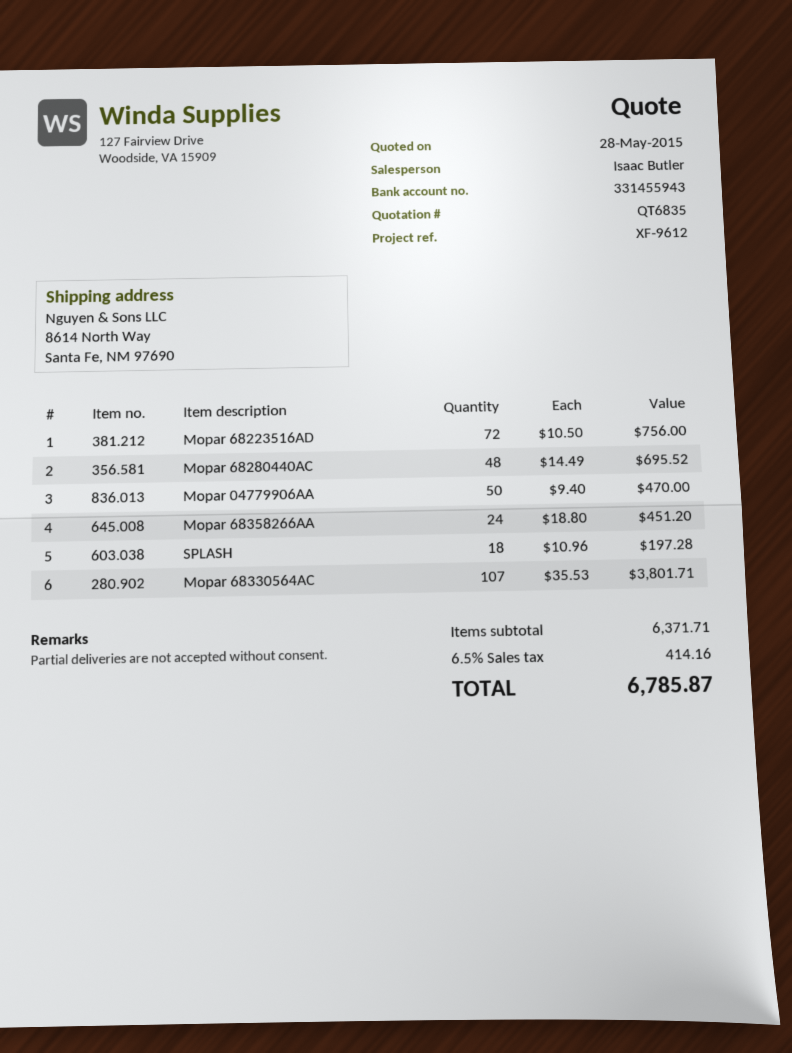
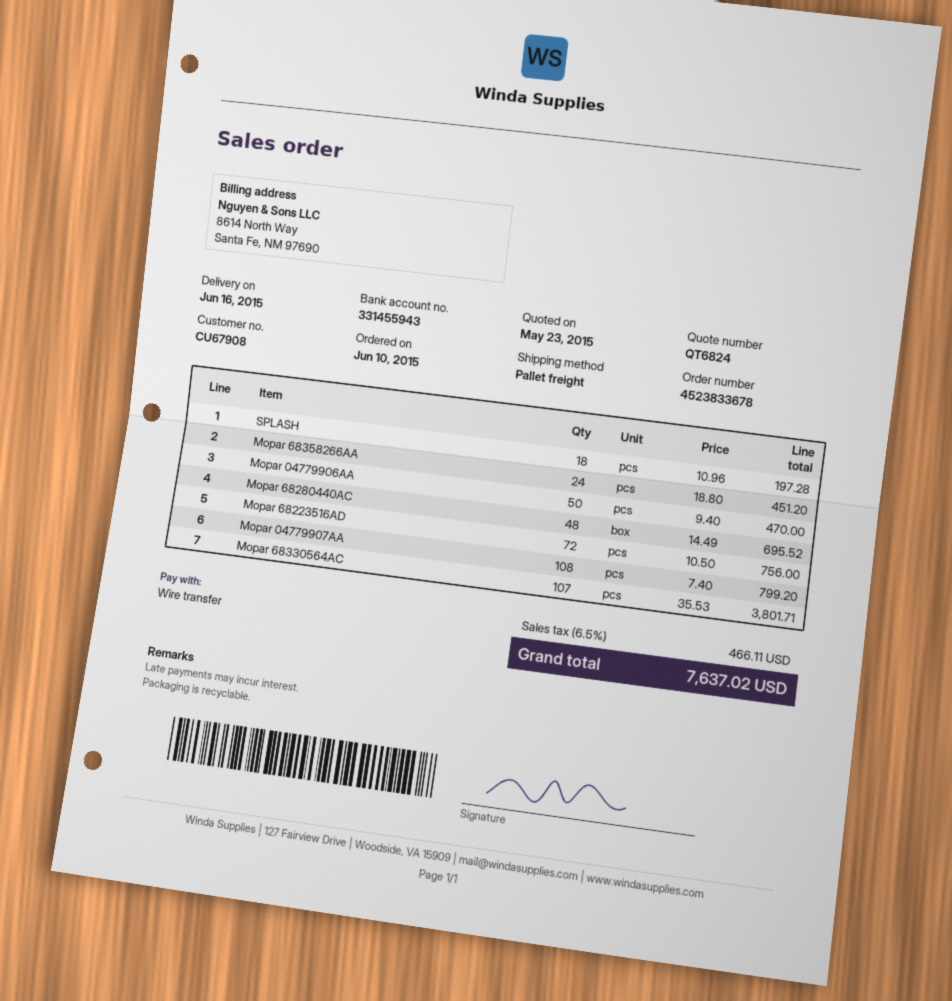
quote number: QT6835 -> QT6824
quote date: 2015-05-28 -> 2015-05-23
Mopar 04779907AA: none -> 108 x 7.40 = 799.20
tax: 6.5% = 414.16 -> 6.5% = 466.11
total: 6785.87 -> 7637.02

